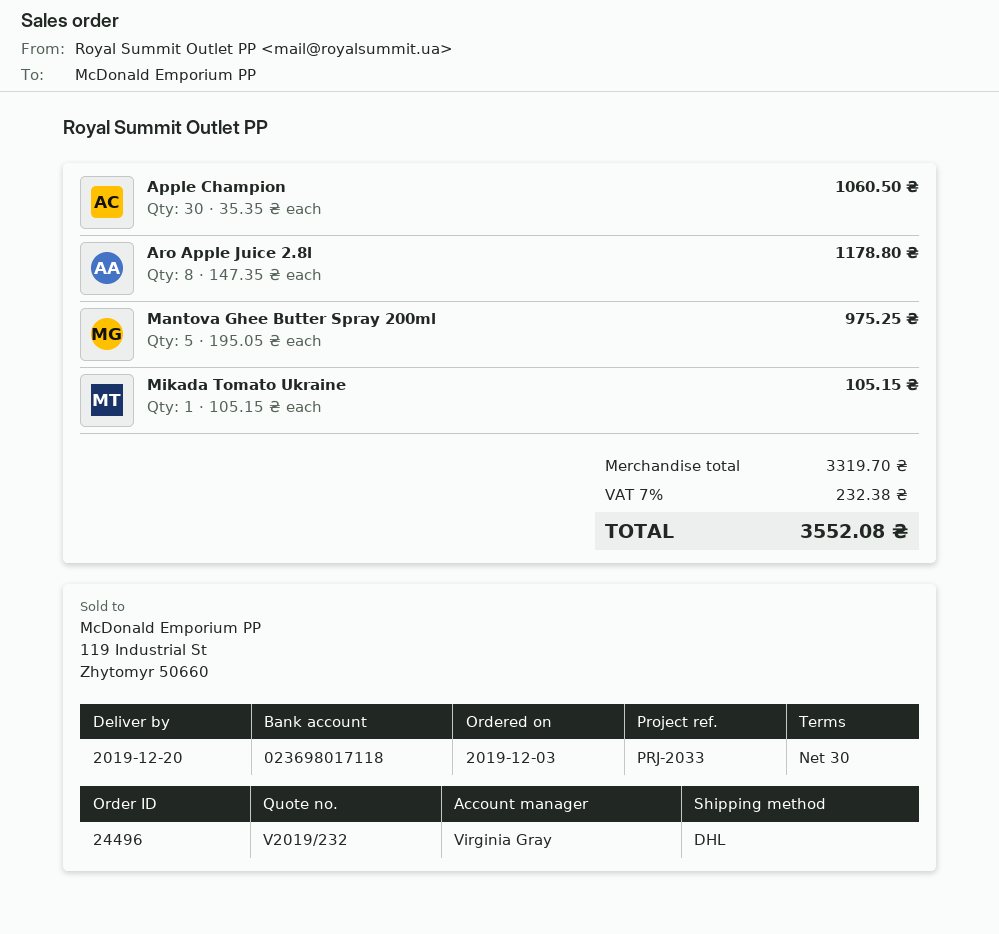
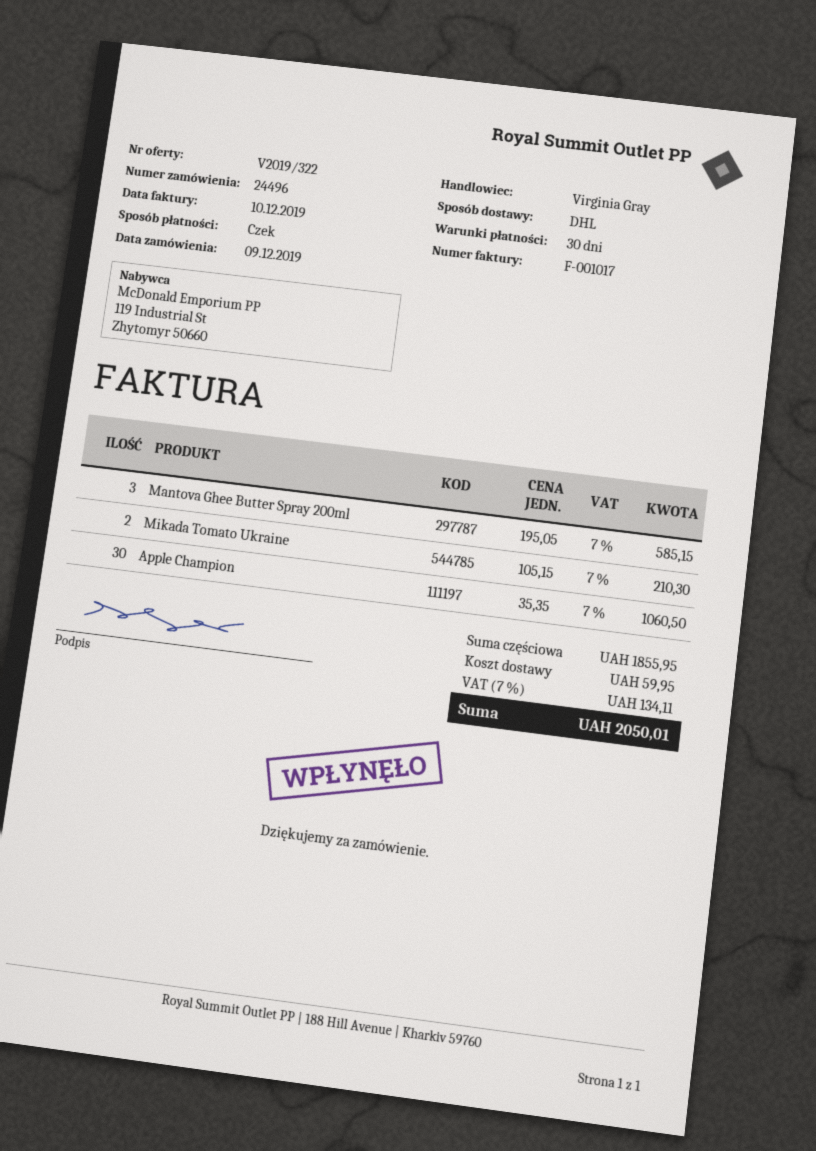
quote number: V2019/232 -> V2019/322
order date: 2019-12-03 -> 2019-12-09
Aro Apple Juice 2.8l: 8 x 147.35 = 1178.80 -> none
Mantova Ghee Butter Spray 200ml: 5 x 195.05 = 975.25 -> 3 x 195.05 = 585.15
Mikada Tomato Ukraine: 1 x 105.15 = 105.15 -> 2 x 105.15 = 210.30
subtotal: 3319.70 -> 1855.95
shipping: none -> 59.95
tax: 7% = 232.38 -> 7% = 134.11
total: 3552.08 -> 2050.01

